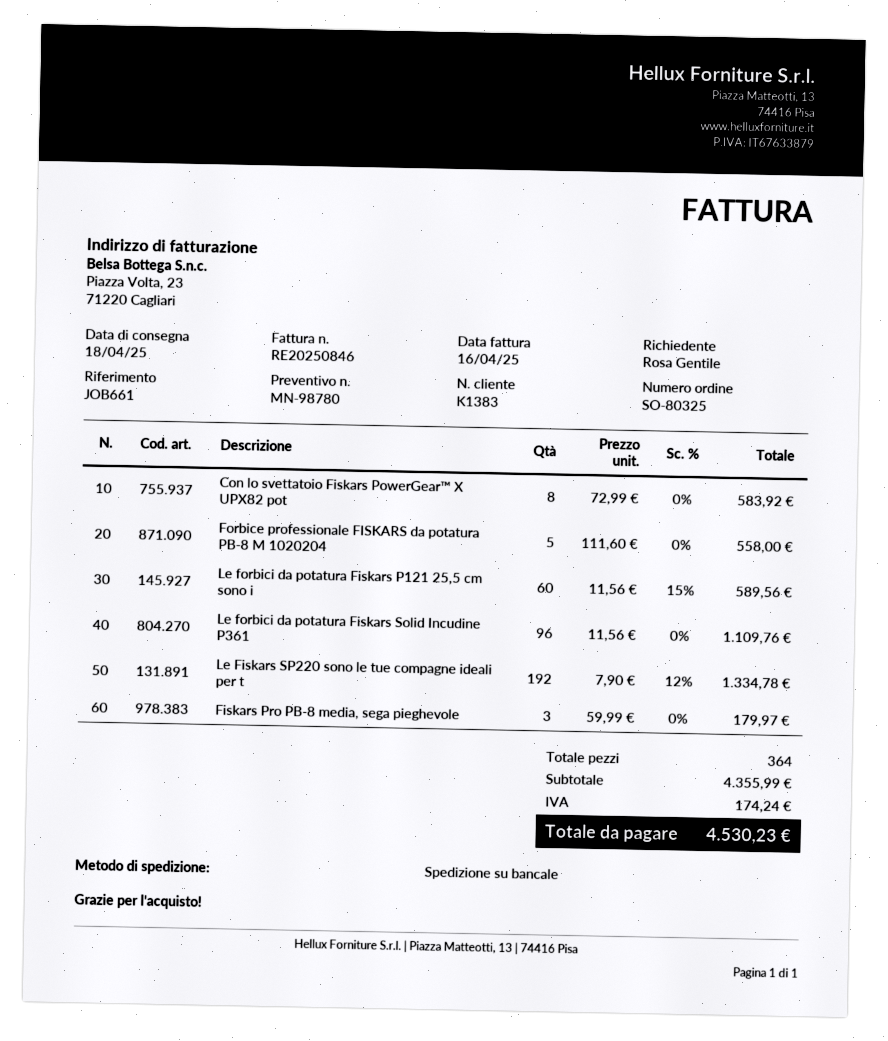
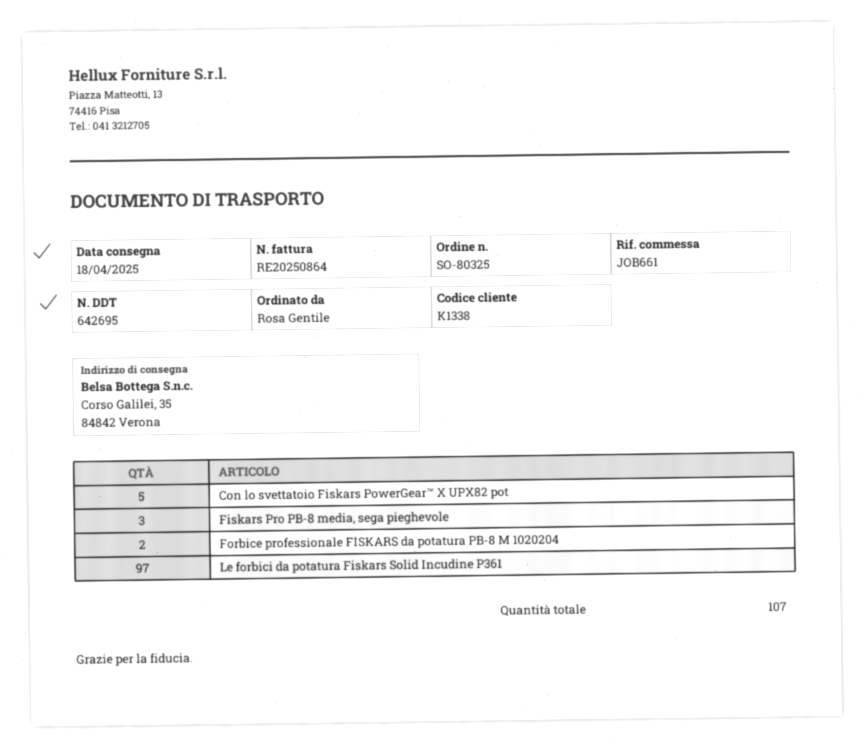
invoice number: RE20250846 -> RE20250864
customer number: K1383 -> K1338
Con lo svettatoio Fiskars PowerGear™ X UPX82 pot: 8 -> 5
Forbice professionale FISKARS da potatura PB-8 M 1020204: 5 -> 2
Le forbici da potatura Fiskars P121 25,5 cm sono i: 60 -> none
Le forbici da potatura Fiskars Solid Incudine P361: 96 -> 97
Le Fiskars SP220 sono le tue compagne ideali per t: 192 -> none
total quantity: 364 -> 107

